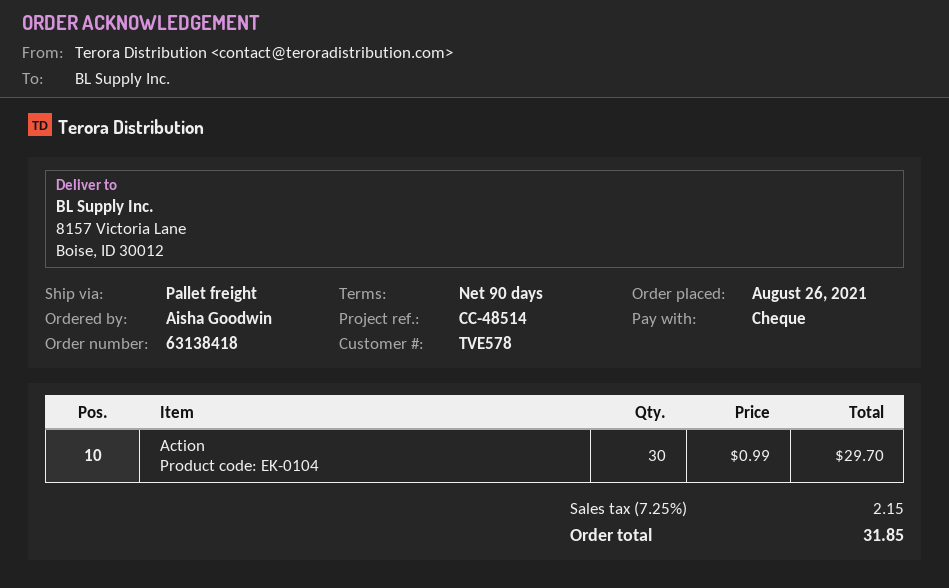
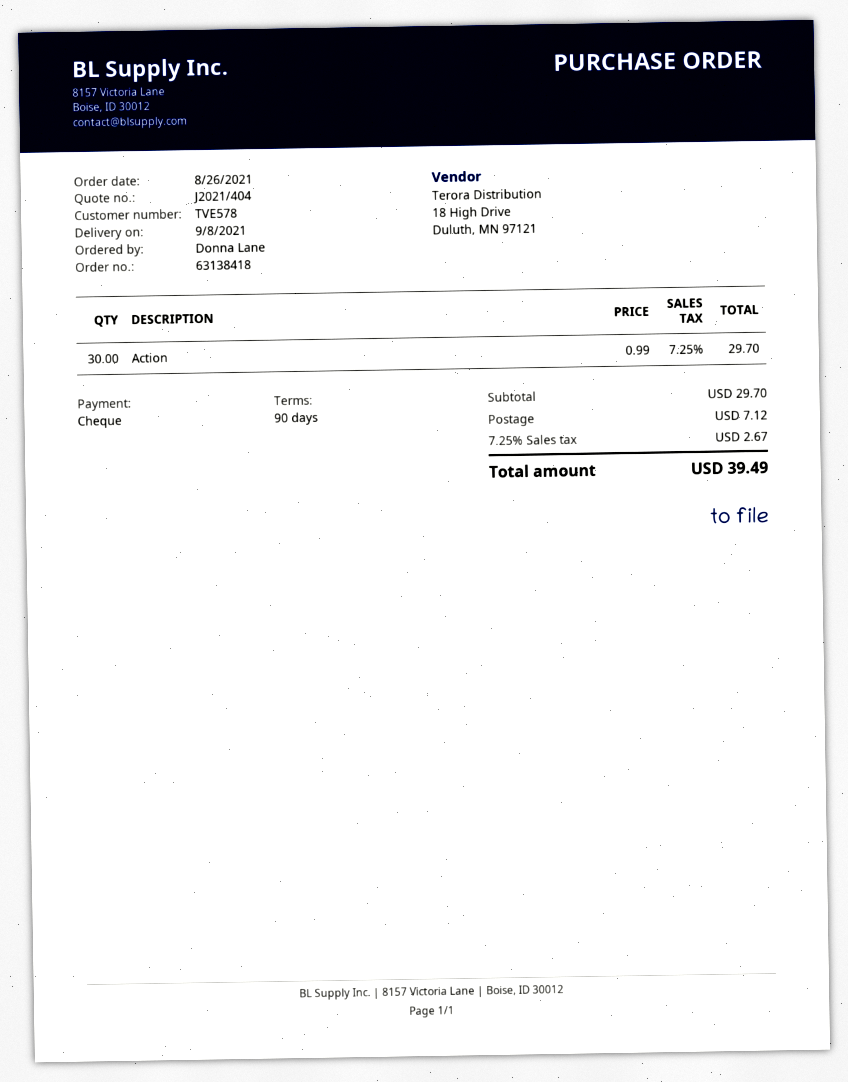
ordered by: Aisha Goodwin -> Donna Lane
shipping: none -> 7.12
tax: 7.25% = 2.15 -> 7.25% = 2.67
total: 31.85 -> 39.49

